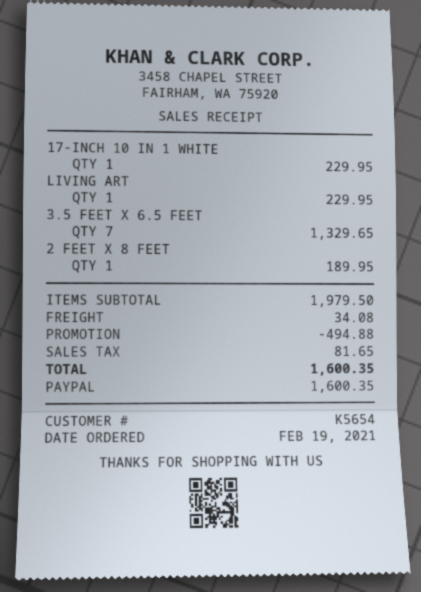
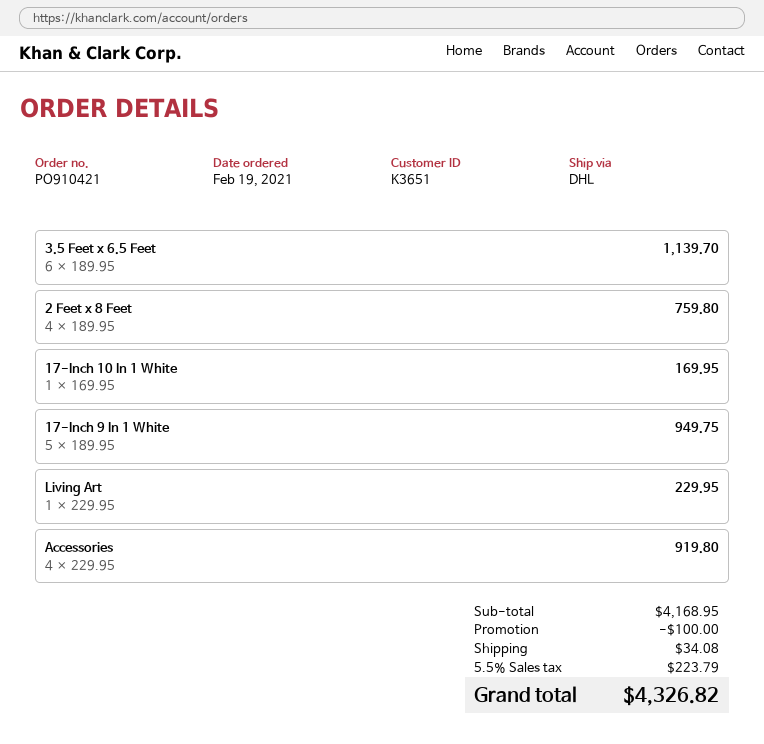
customer number: K5654 -> K3651
17-INCH 10 IN 1 WHITE: 1 for 229.95 -> 1 for 169.95
3.5 FEET X 6.5 FEET: 7 for 1329.65 -> 6 for 1139.70
2 FEET X 8 FEET: 1 for 189.95 -> 4 for 759.80
17-Inch 9 In 1 White: none -> 5 for 949.75
Accessories: none -> 4 for 919.80
subtotal: 1979.50 -> 4168.95
discount: 494.88 -> 100.00
tax: 81.65 -> 223.79
total: 1600.35 -> 4326.82

